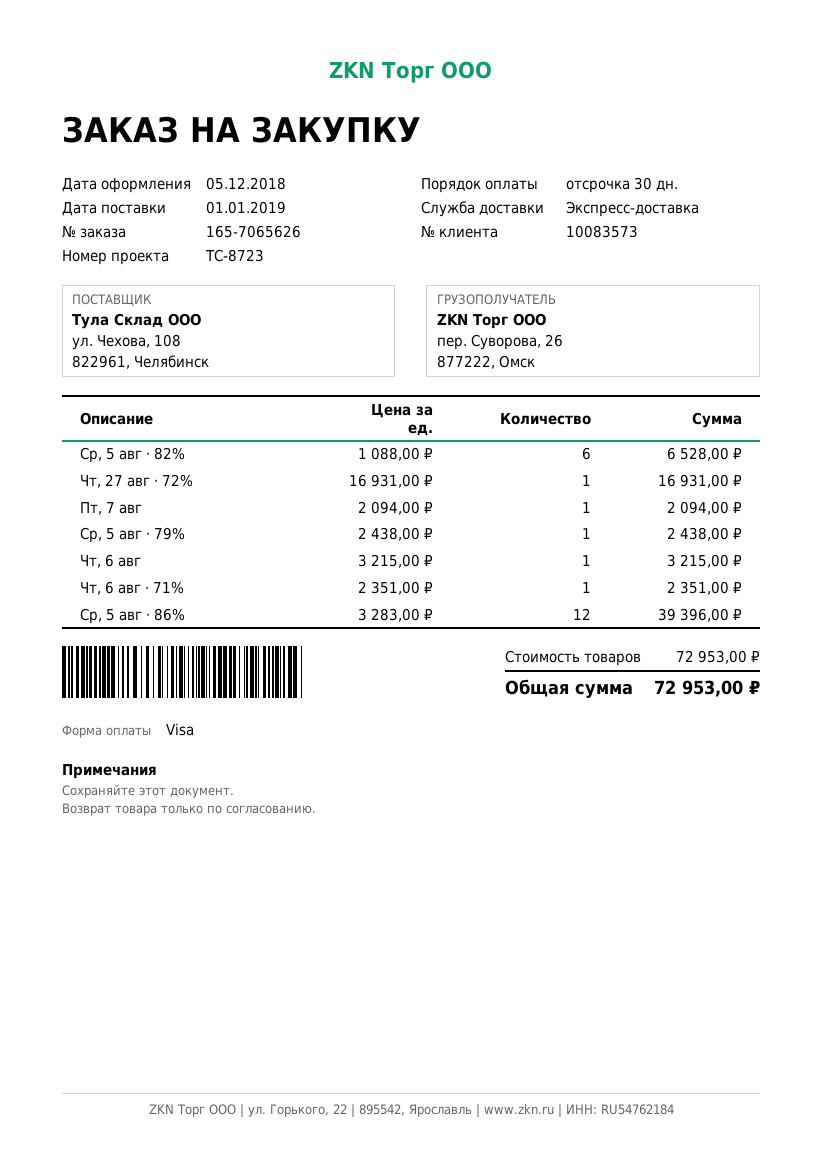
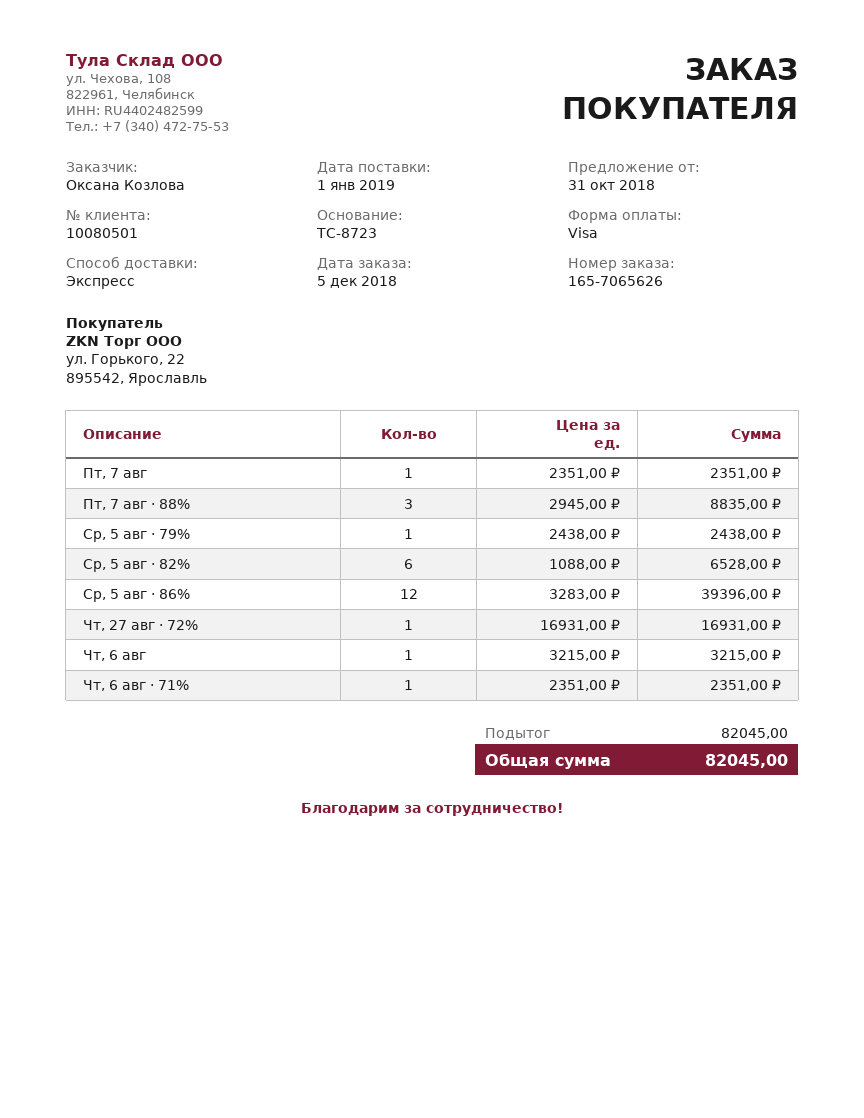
customer number: 10083573 -> 10080501
Пт, 7 авг: 1 x 2094.00 = 2094.00 -> 1 x 2351.00 = 2351.00
Пт, 7 авг · 88%: none -> 3 x 2945.00 = 8835.00
subtotal: 72953.00 -> 82045.00
total: 72953.00 -> 82045.00

